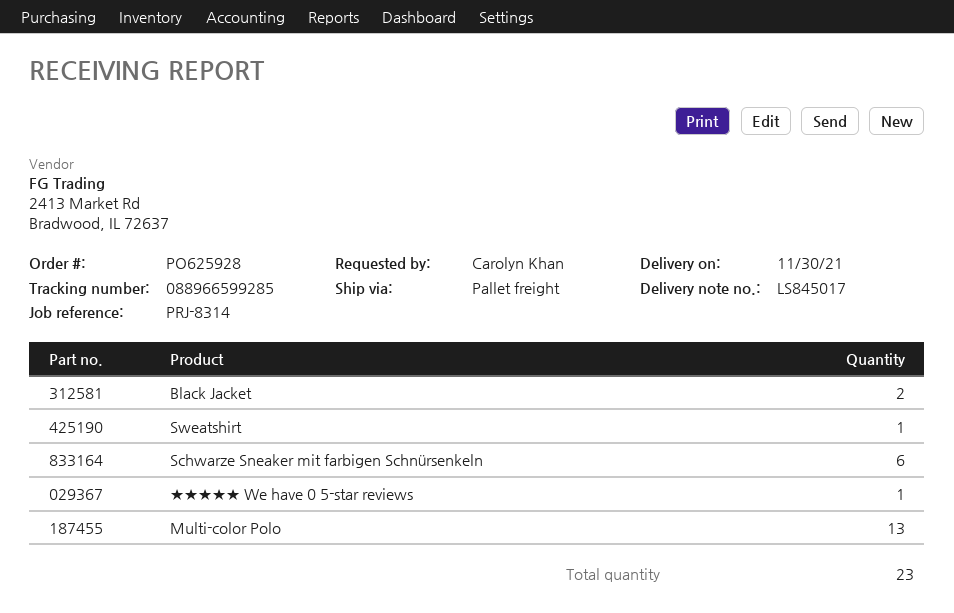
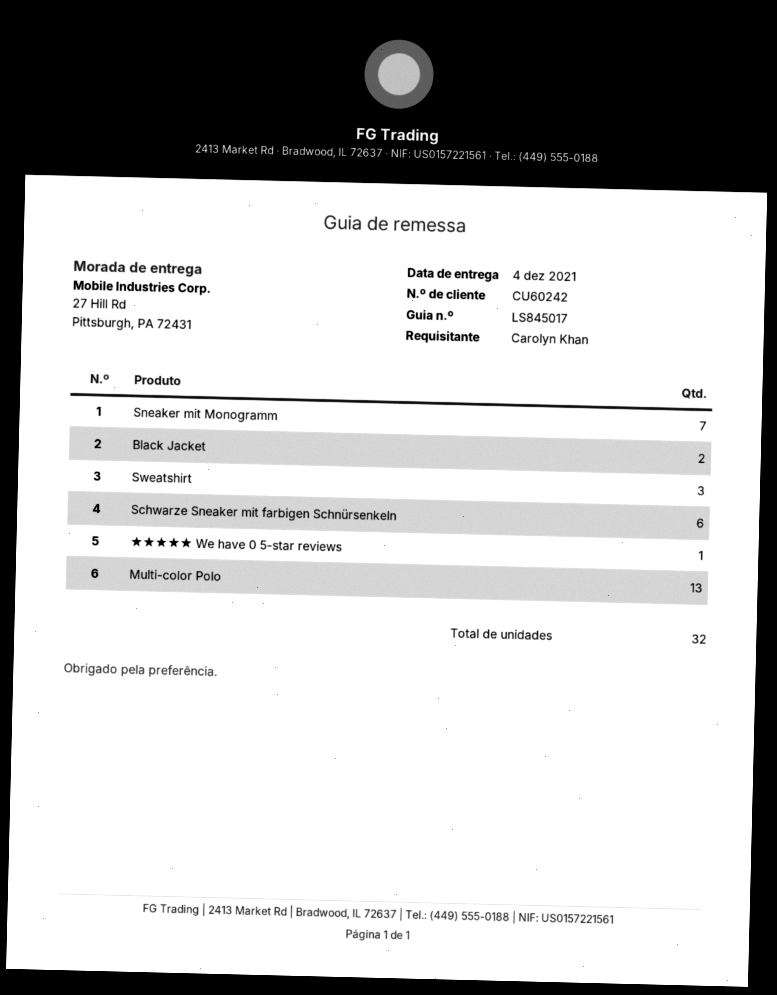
delivery date: 2021-11-30 -> 2021-12-04
Sweatshirt: 1 -> 3
Sneaker mit Monogramm: none -> 7
total quantity: 23 -> 32

